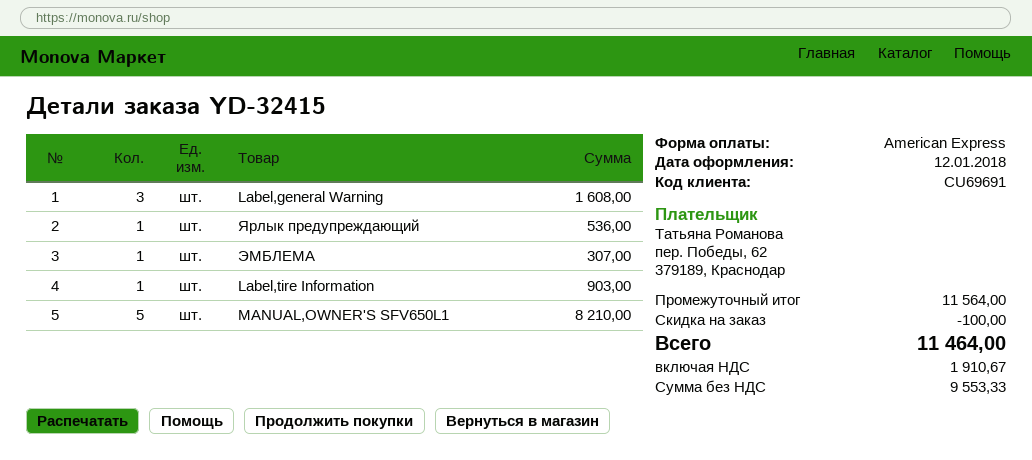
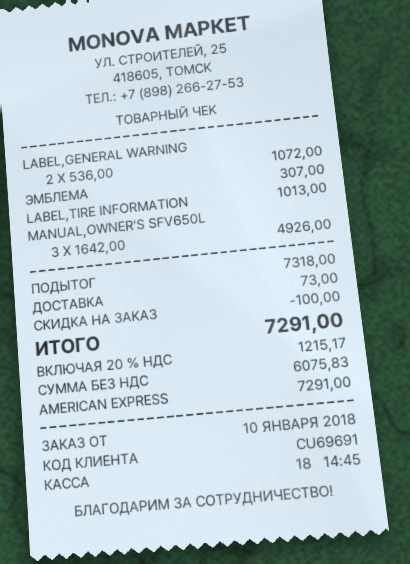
order date: 2018-01-12 -> 2018-01-10
Label,general Warning: 3 for 1608.00 -> 2 for 1072.00
Ярлык предупреждающий: 1 for 536.00 -> none
Label,tire Information: 1 for 903.00 -> 1 for 1013.00
MANUAL,OWNER'S SFV650L1: 5 for 8210.00 -> 3 for 4926.00
subtotal: 11564.00 -> 7318.00
shipping: none -> 73.00
net: 9553.33 -> 6075.83
tax: 1910.67 -> 1215.17
total: 11464.00 -> 7291.00

